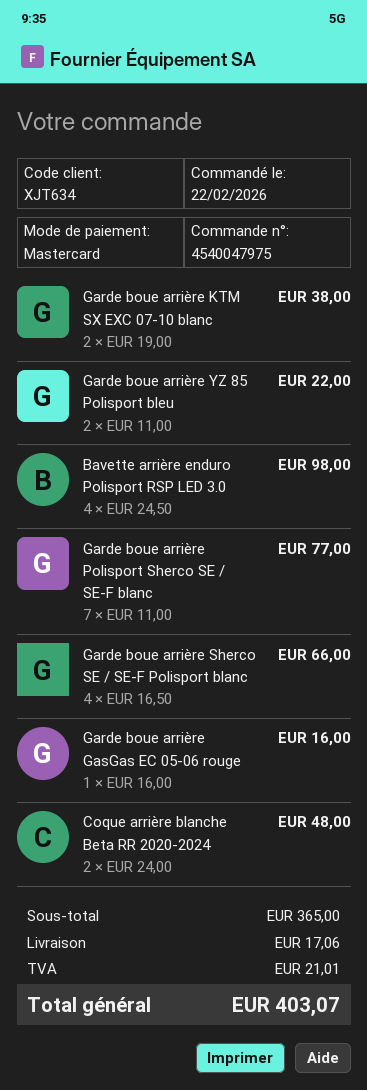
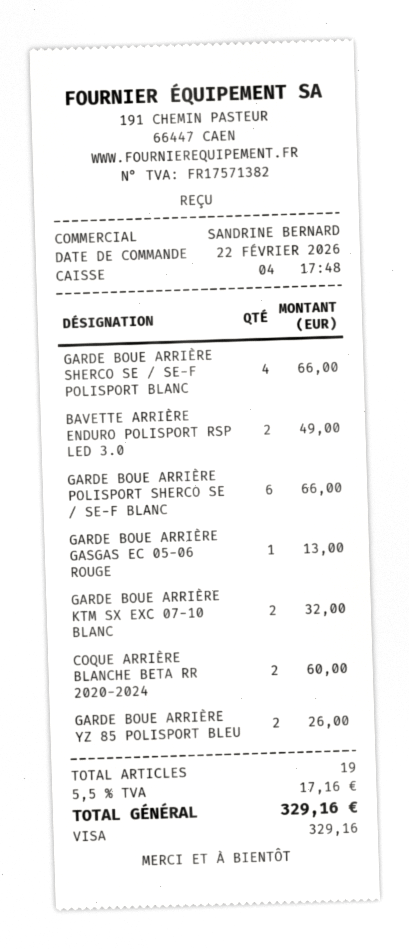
payment method: Mastercard -> Visa
Garde boue arrière KTM SX EXC 07-10 blanc: 2 for 38.00 -> 2 for 32.00
Garde boue arrière YZ 85 Polisport bleu: 2 for 22.00 -> 2 for 26.00
Bavette arrière enduro Polisport RSP LED 3.0: 4 for 98.00 -> 2 for 49.00
Garde boue arrière Polisport Sherco SE / SE-F blanc: 7 for 77.00 -> 6 for 66.00
Garde boue arrière GasGas EC 05-06 rouge: 1 for 16.00 -> 1 for 13.00
Coque arrière blanche Beta RR 2020-2024: 2 for 48.00 -> 2 for 60.00
shipping: 17.06 -> none
tax: 21.01 -> 17.16
total: 403.07 -> 329.16

